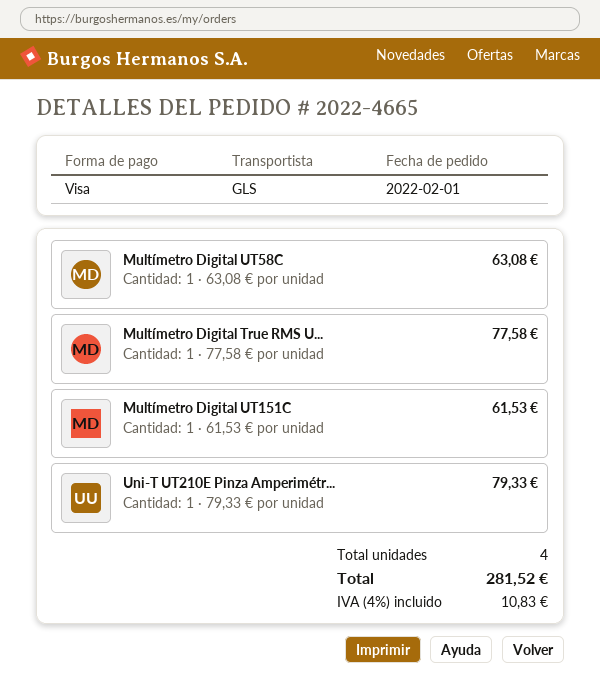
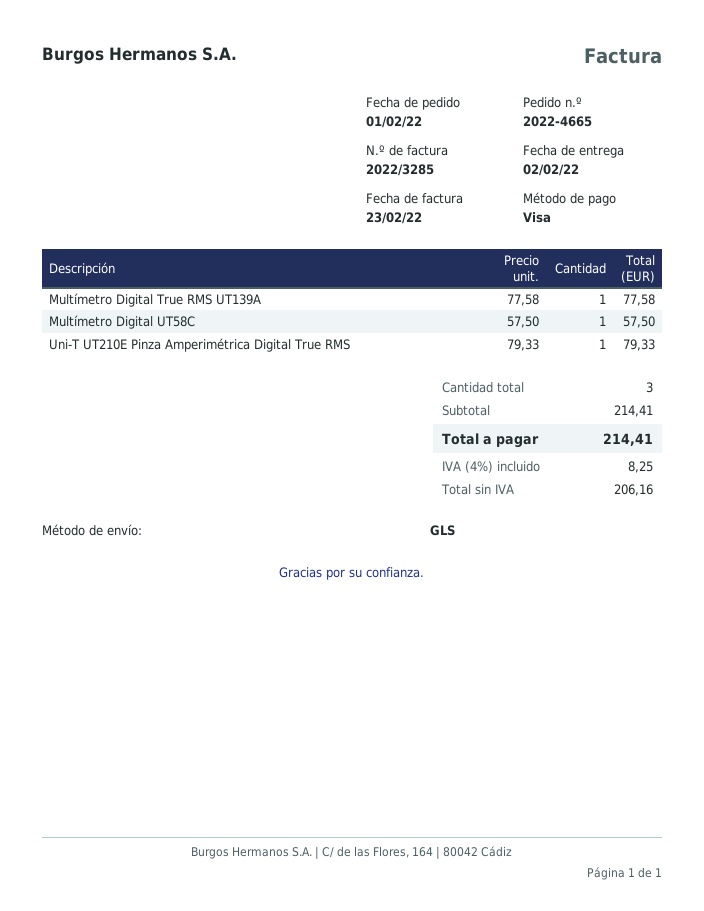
Multímetro Digital UT58C: 1 x 63.08 = 63.08 -> 1 x 57.50 = 57.50
Multímetro Digital UT151C: 1 x 61.53 = 61.53 -> none
total quantity: 4 -> 3
tax: 4% = 10.83 -> 4% = 8.25
total: 281.52 -> 214.41

